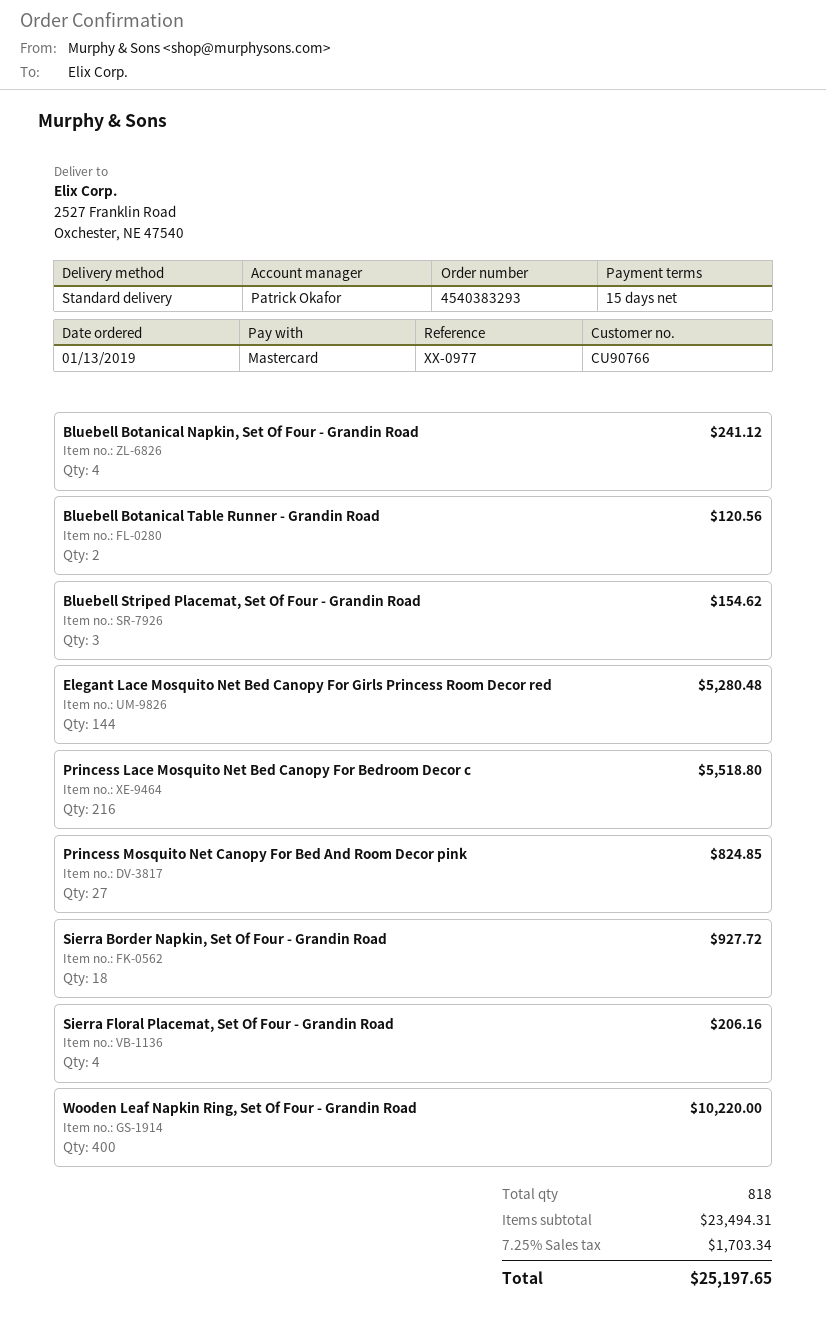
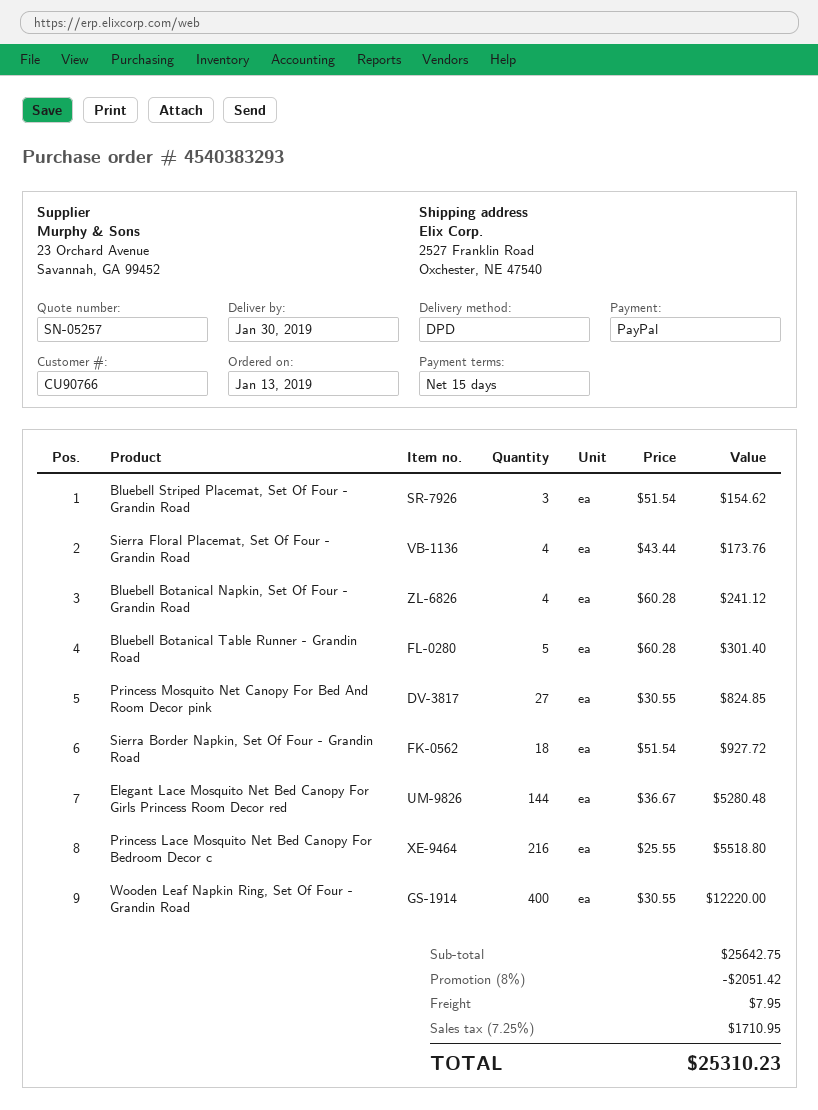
payment method: Mastercard -> PayPal
shipping method: standard -> DPD
Bluebell Botanical Table Runner - Grandin Road: 2 for 120.56 -> 5 for 301.40
Sierra Floral Placemat, Set Of Four - Grandin Road: 4 for 206.16 -> 4 for 173.76
Wooden Leaf Napkin Ring, Set Of Four - Grandin Road: 400 for 10220.00 -> 400 for 12220.00
subtotal: 23494.31 -> 25642.75
discount: none -> 8% = 2051.42
shipping: none -> 7.95
tax: 7.25% = 1703.34 -> 7.25% = 1710.95
total: 25197.65 -> 25310.23

